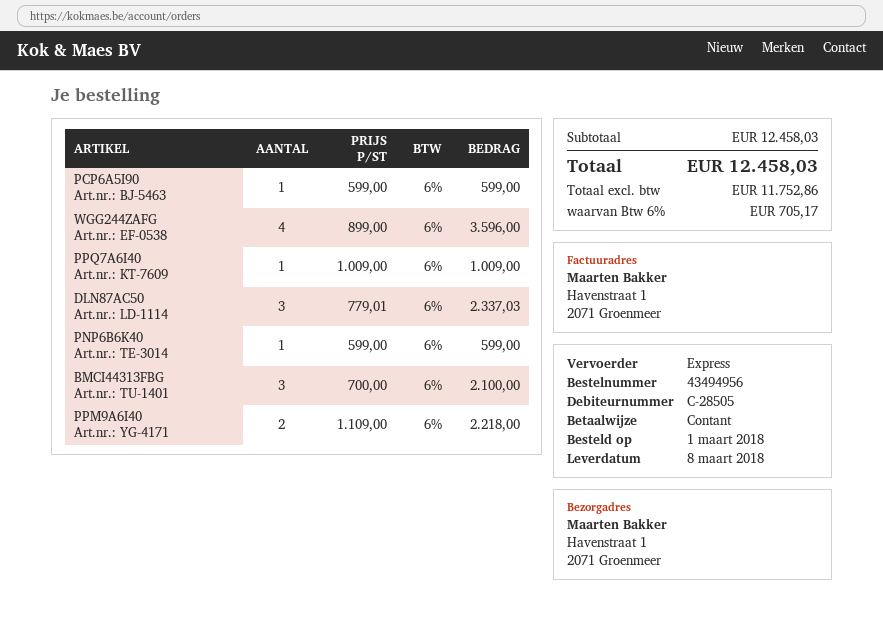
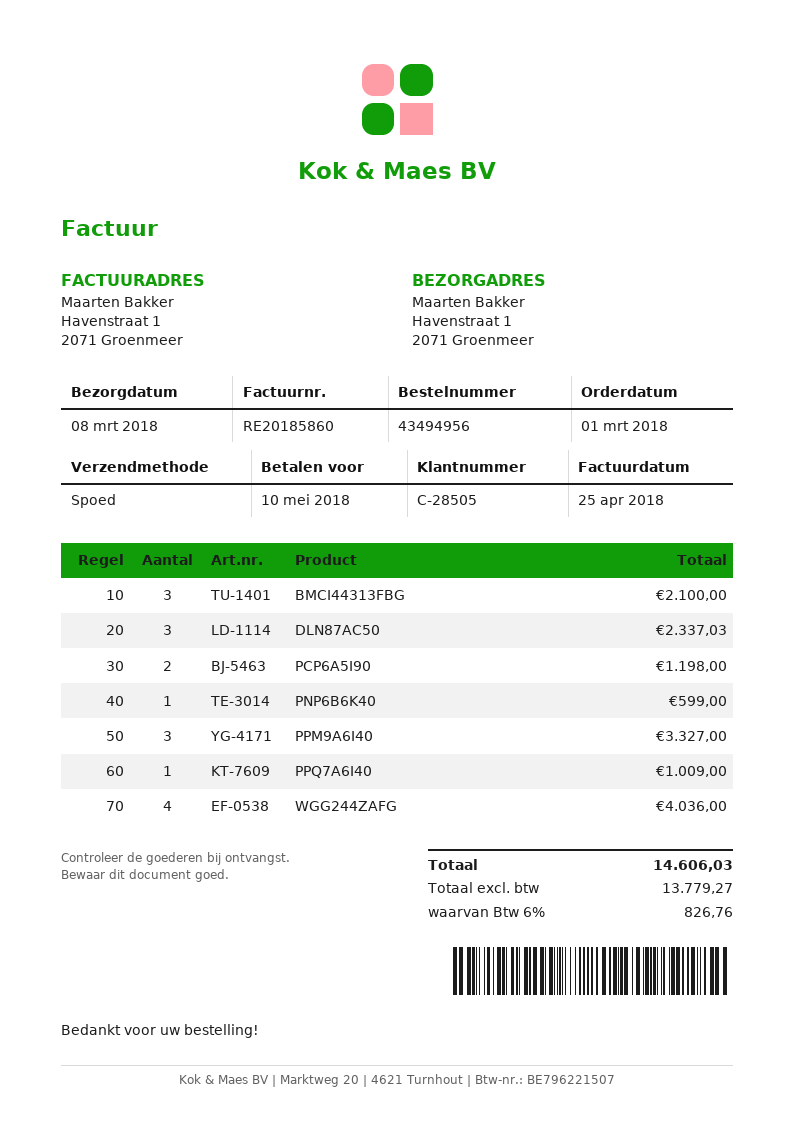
PCP6A5I90: 1 for 599.00 -> 2 for 1198.00
WGG244ZAFG: 4 for 3596.00 -> 4 for 4036.00
PPM9A6I40: 2 for 2218.00 -> 3 for 3327.00
net: 11752.86 -> 13779.27
tax: 6% = 705.17 -> 6% = 826.76
total: 12458.03 -> 14606.03

